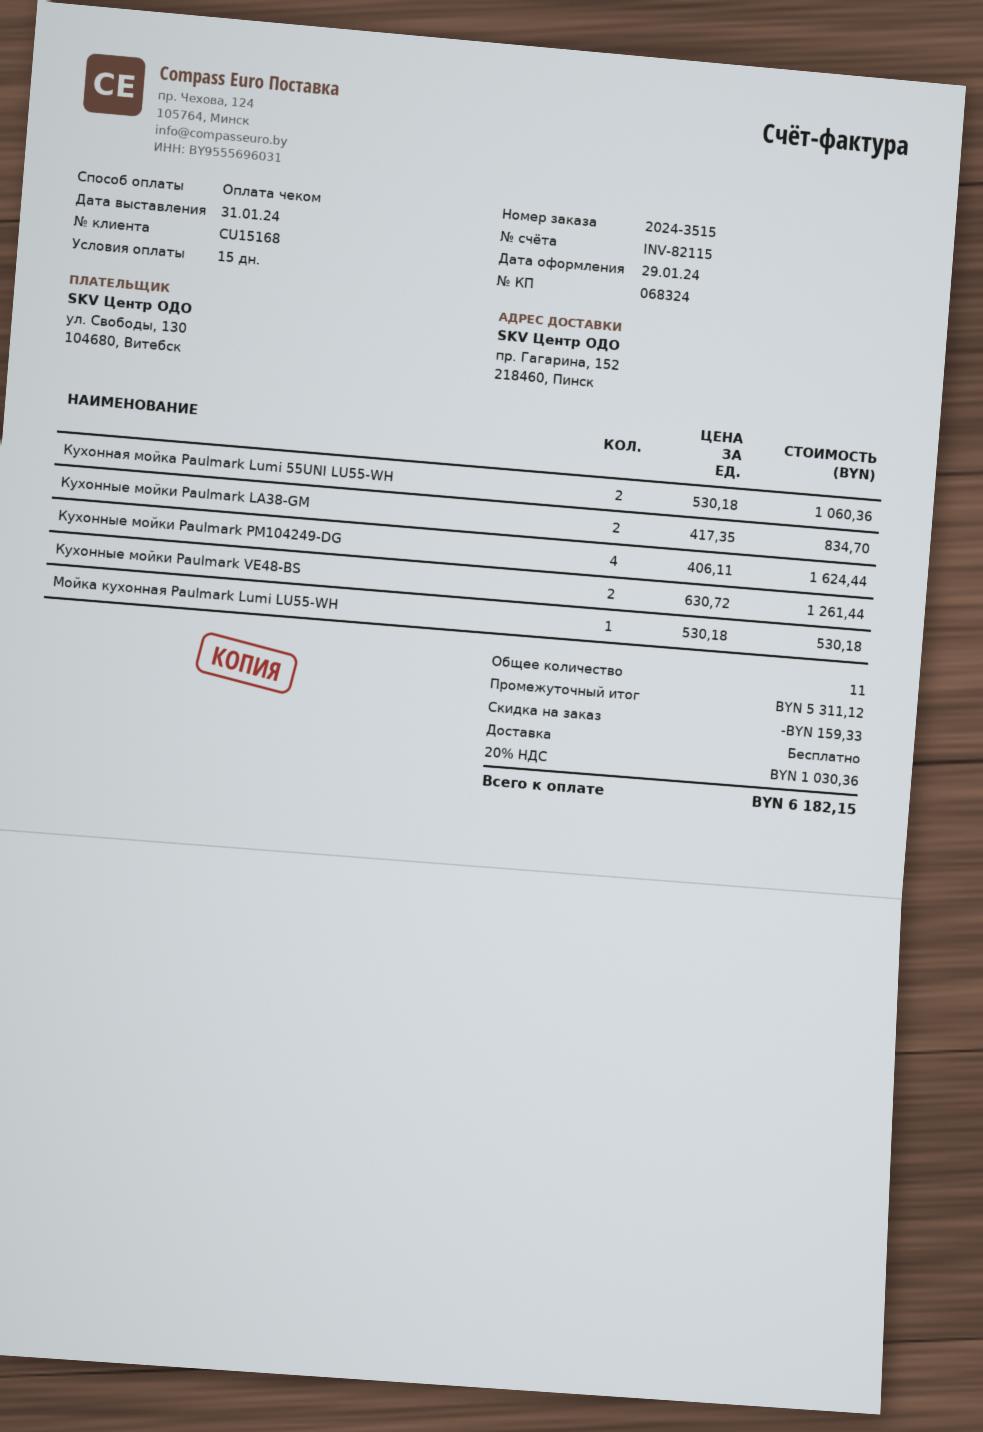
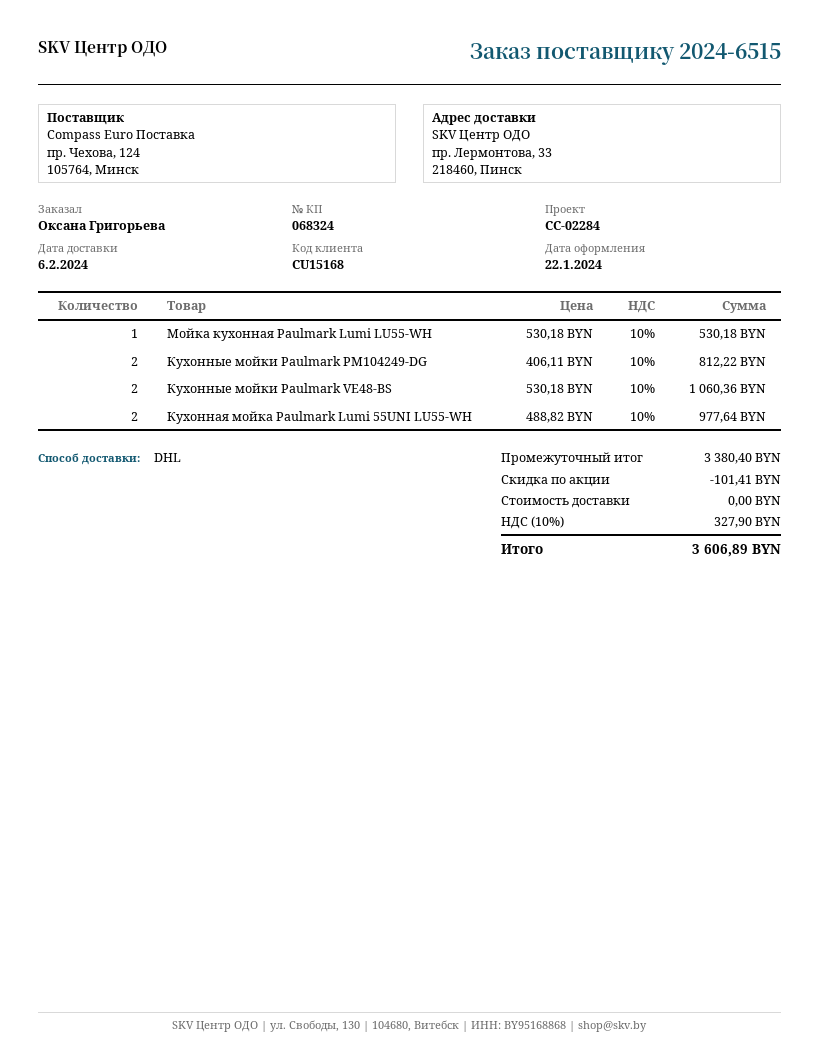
order number: 2024-3515 -> 2024-6515
order date: 2024-01-29 -> 2024-01-22
ship to: пр. Гагарина, 152, 218460, Пинск -> пр. Лермонтова, 33, 218460, Пинск
Кухонная мойка Paulmark Lumi 55UNI LU55-WH: 2 x 530.18 = 1060.36 -> 2 x 488.82 = 977.64
Кухонные мойки Paulmark LA38-GM: 2 x 417.35 = 834.70 -> none
Кухонные мойки Paulmark PM104249-DG: 4 x 406.11 = 1624.44 -> 2 x 406.11 = 812.22
Кухонные мойки Paulmark VE48-BS: 2 x 630.72 = 1261.44 -> 2 x 530.18 = 1060.36
subtotal: 5311.12 -> 3380.40
discount: 159.33 -> 101.41
tax: 20% = 1030.36 -> 10% = 327.90
total: 6182.15 -> 3606.89

